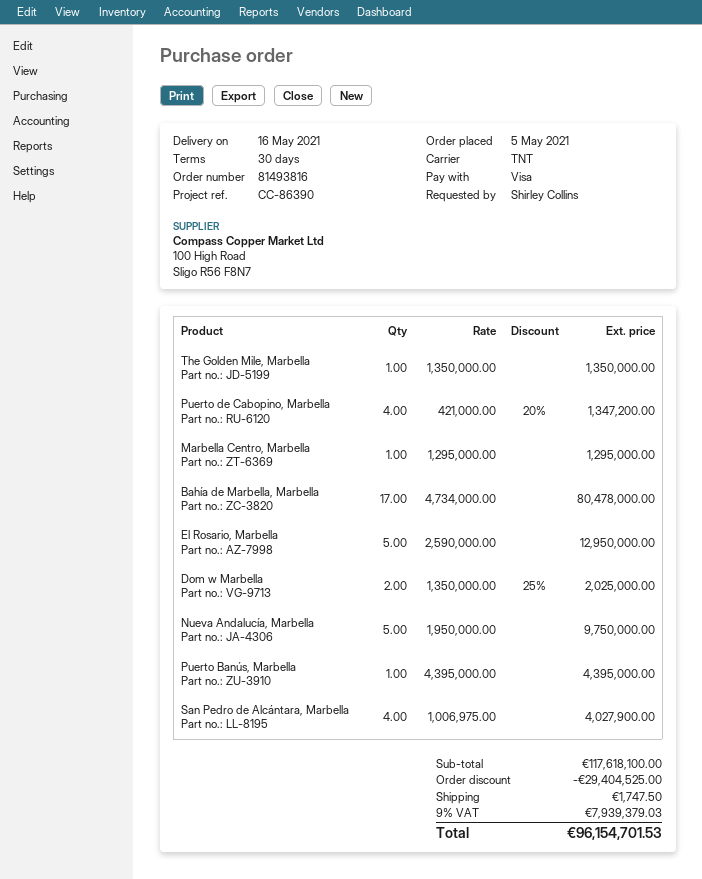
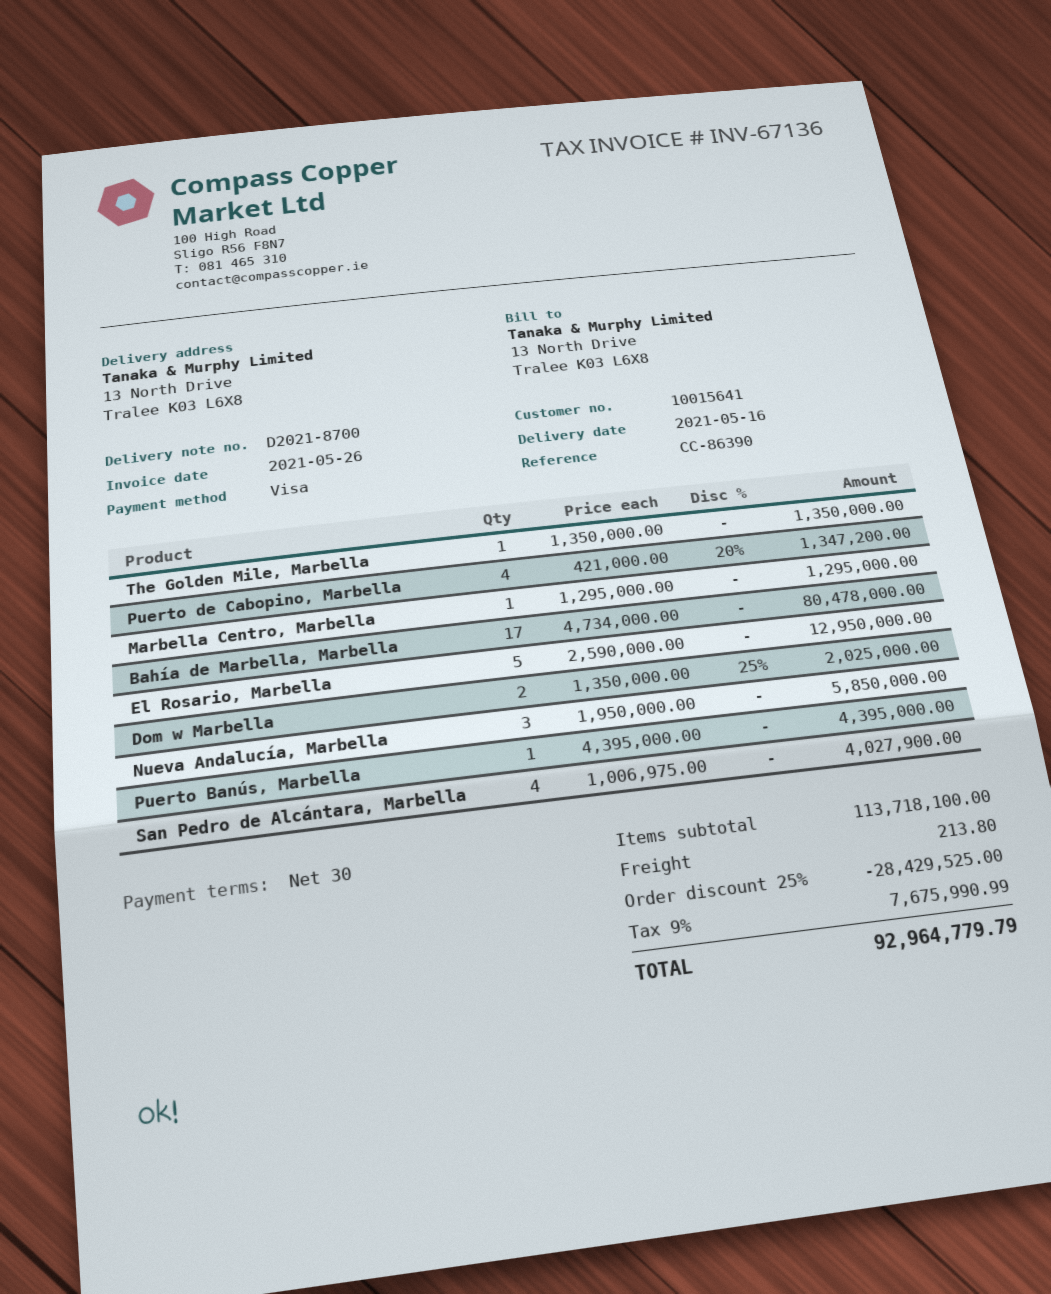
Nueva Andalucía, Marbella: 5 x 1950000.00 = 9750000.00 -> 3 x 1950000.00 = 5850000.00
subtotal: 117618100.00 -> 113718100.00
discount: 29404525.00 -> 28429525.00
shipping: 1747.50 -> 213.80
tax: 9% = 7939379.03 -> 9% = 7675990.99
total: 96154701.53 -> 92964779.79

